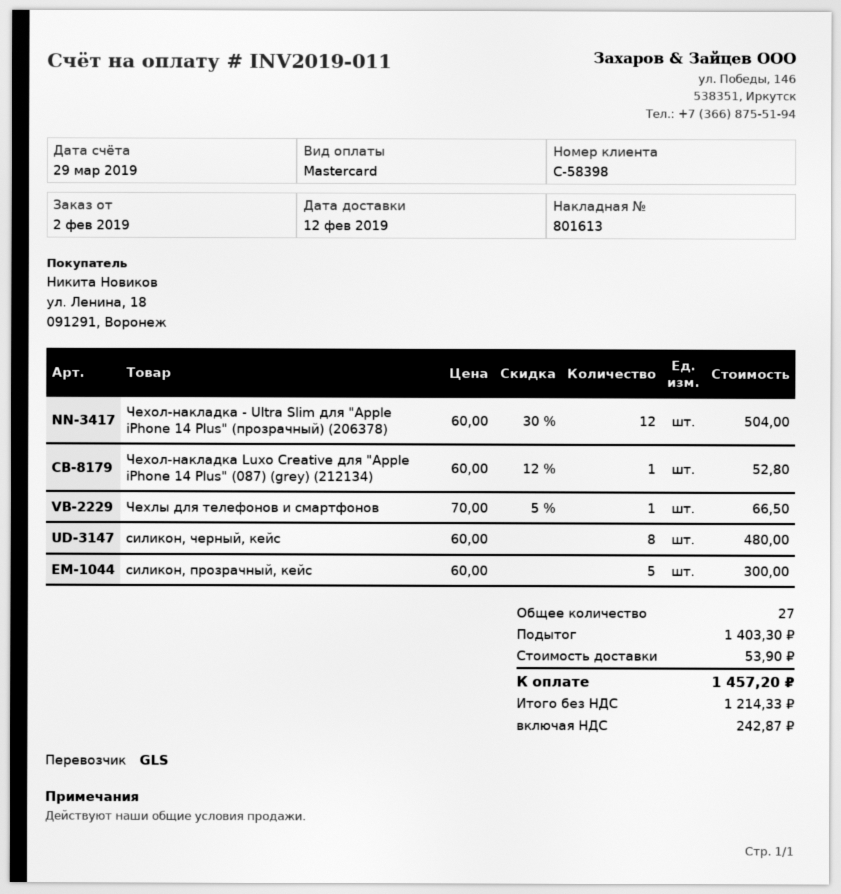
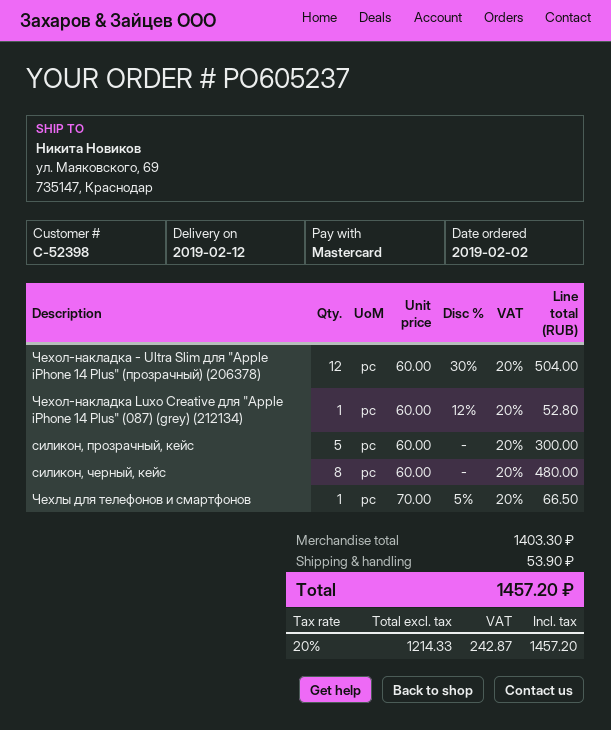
customer number: C-58398 -> C-52398

